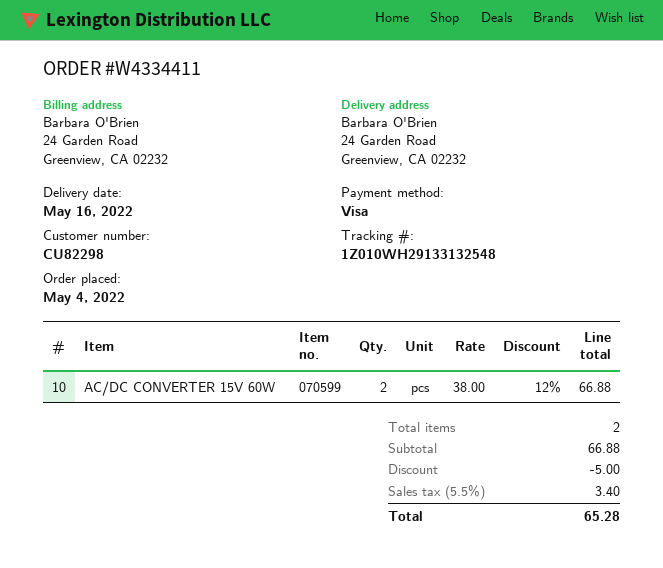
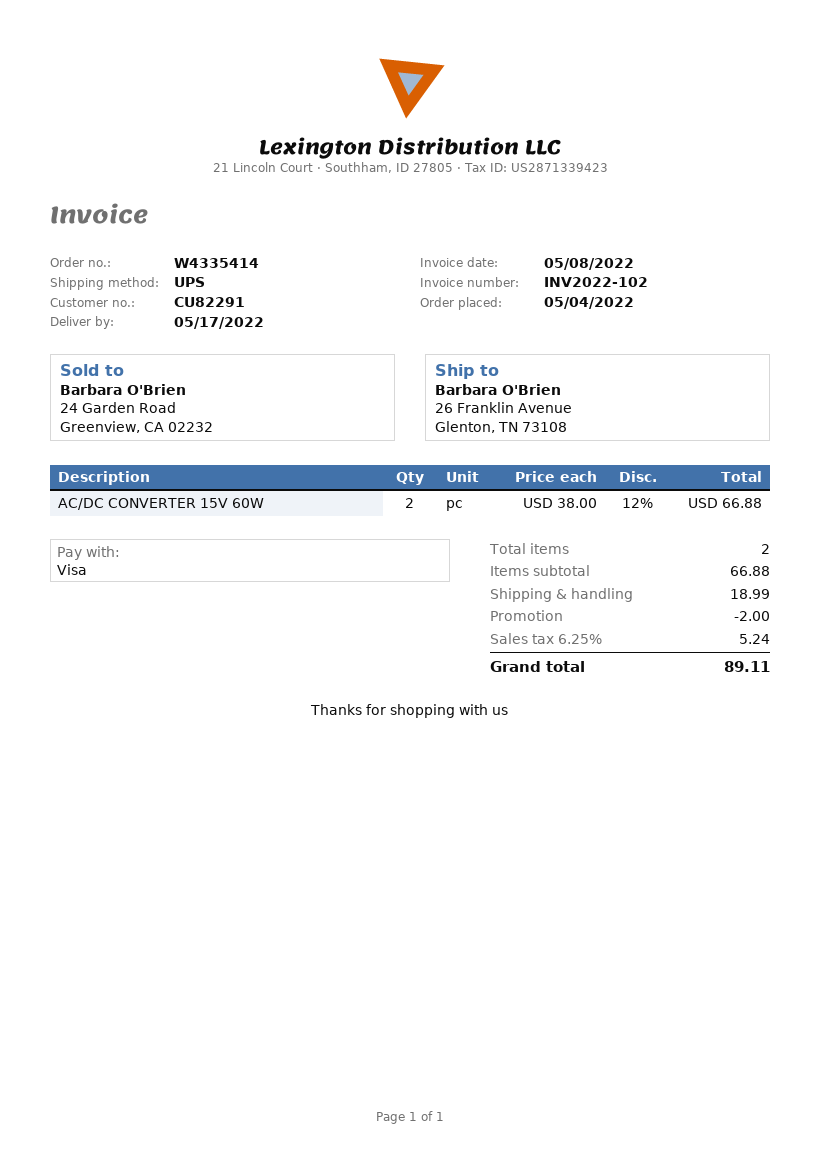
order number: W4334411 -> W4335414
delivery date: 2022-05-16 -> 2022-05-17
customer number: CU82298 -> CU82291
ship to: 24 Garden Road, Greenview, CA 02232 -> 26 Franklin Avenue, Glenton, TN 73108
discount: 5.00 -> 2.00
shipping: none -> 18.99
tax: 5.5% = 3.40 -> 6.25% = 5.24
total: 65.28 -> 89.11

